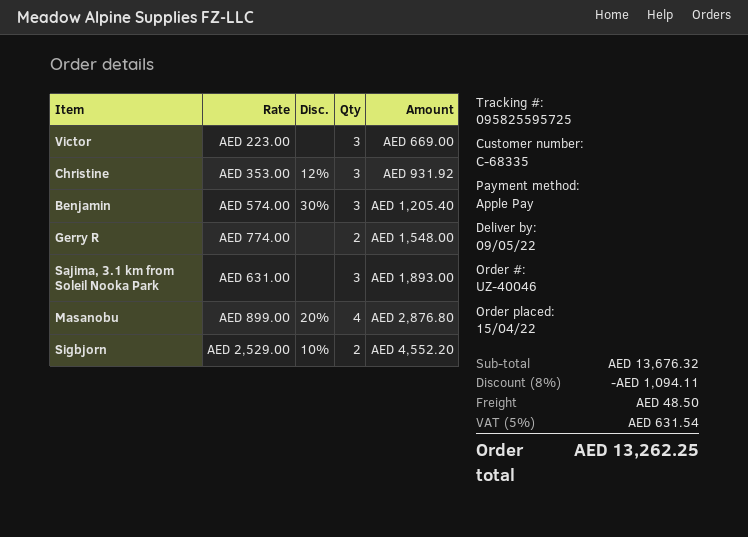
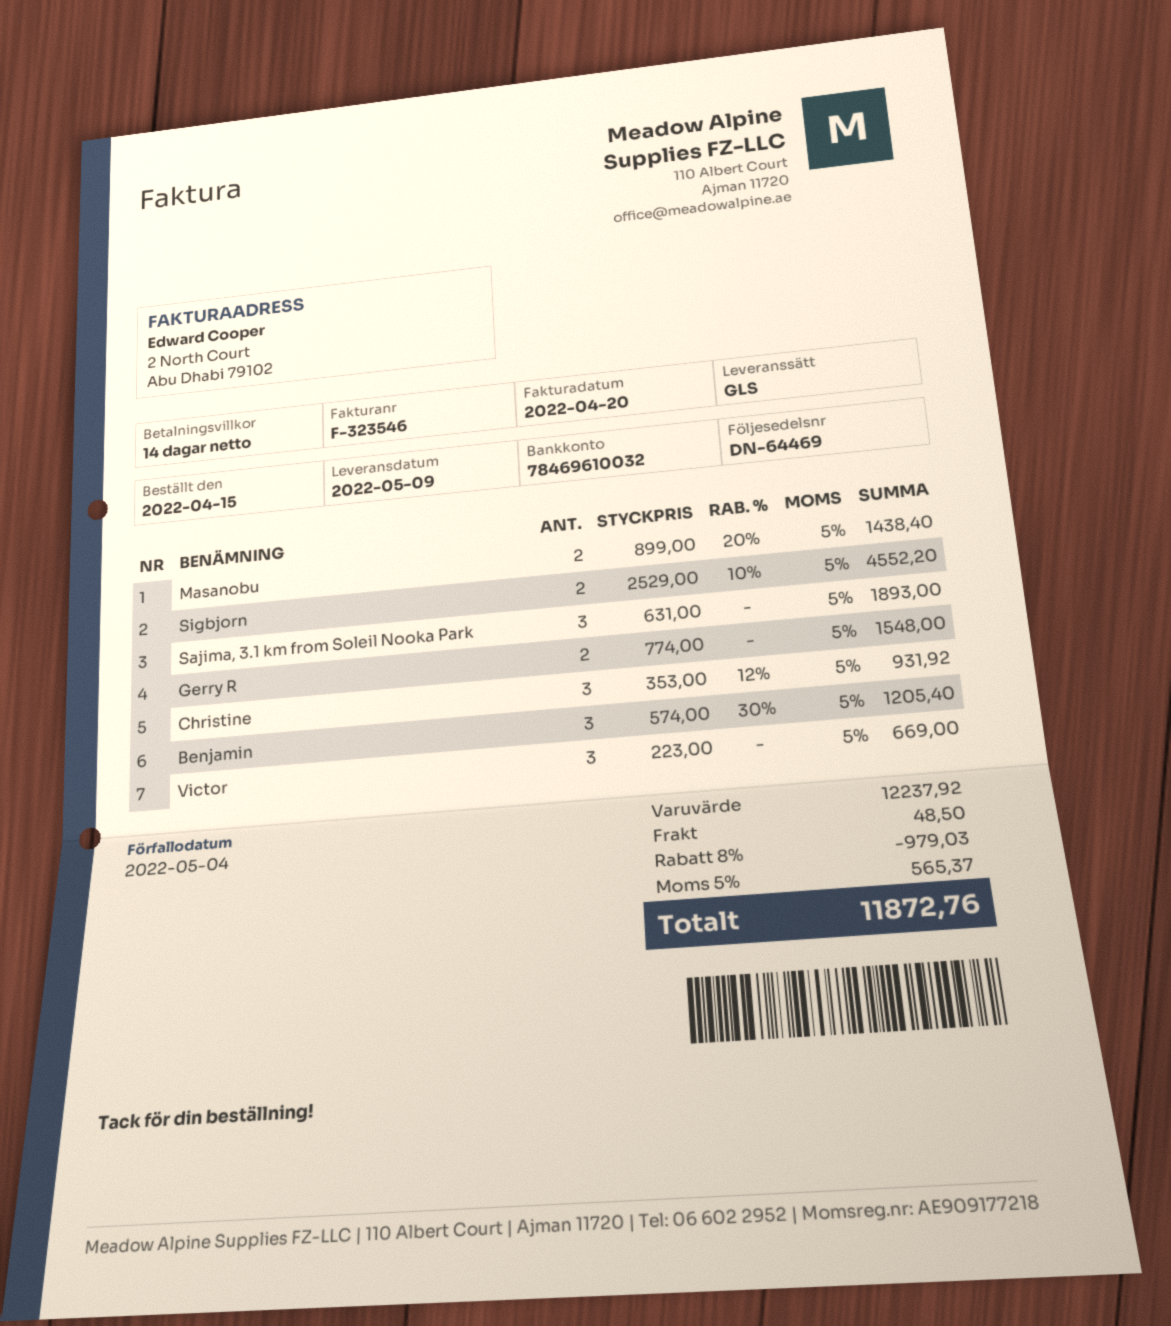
Masanobu: 4 x 899.00 - 20% = 2876.80 -> 2 x 899.00 - 20% = 1438.40
subtotal: 13676.32 -> 12237.92
discount: 8% = 1094.11 -> 8% = 979.03
tax: 5% = 631.54 -> 5% = 565.37
total: 13262.25 -> 11872.76

